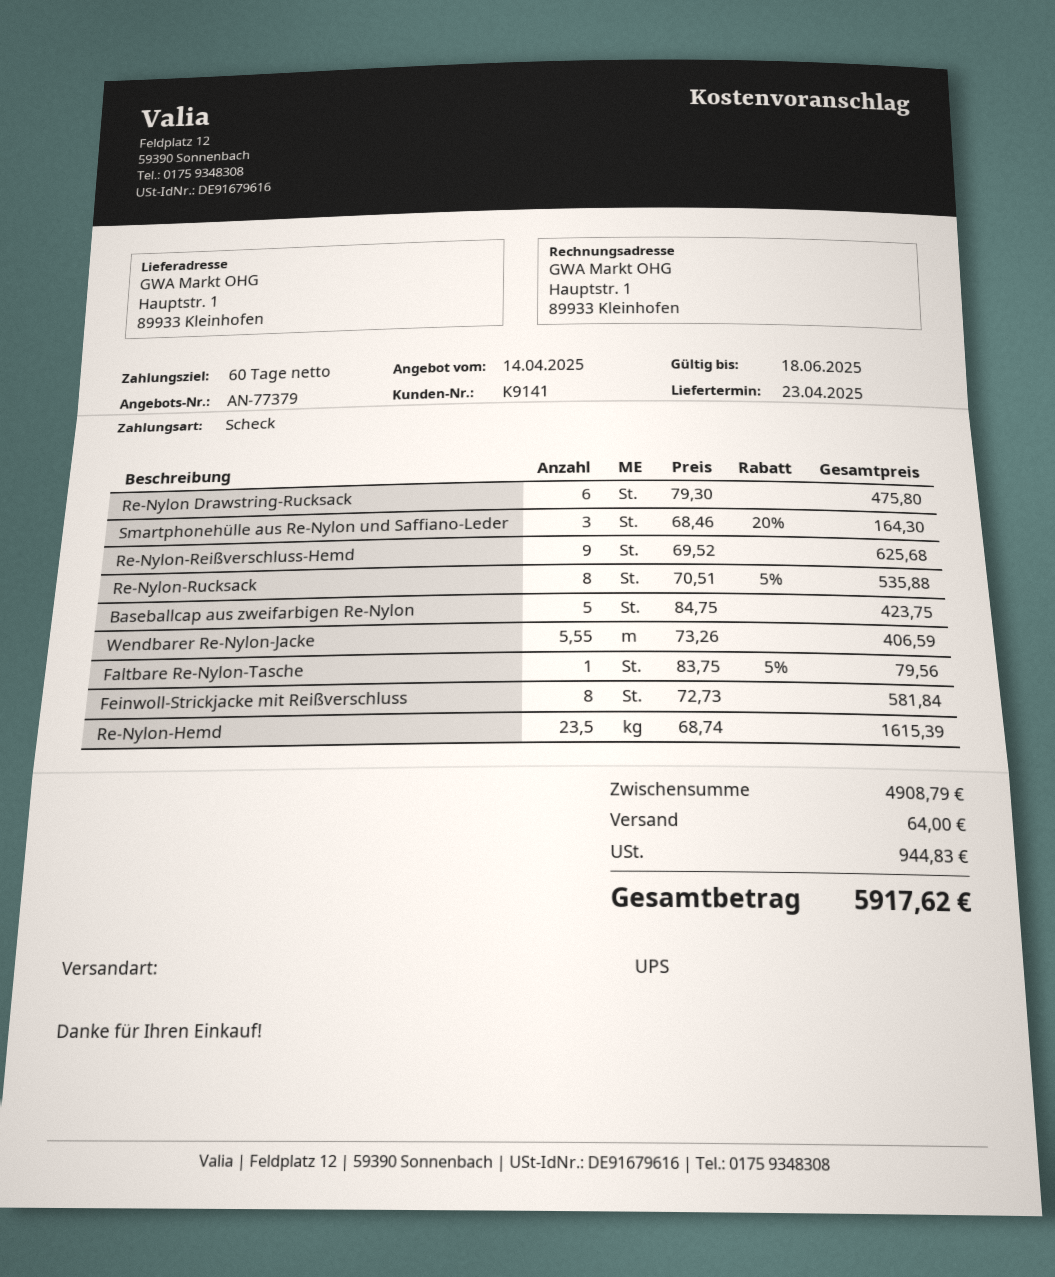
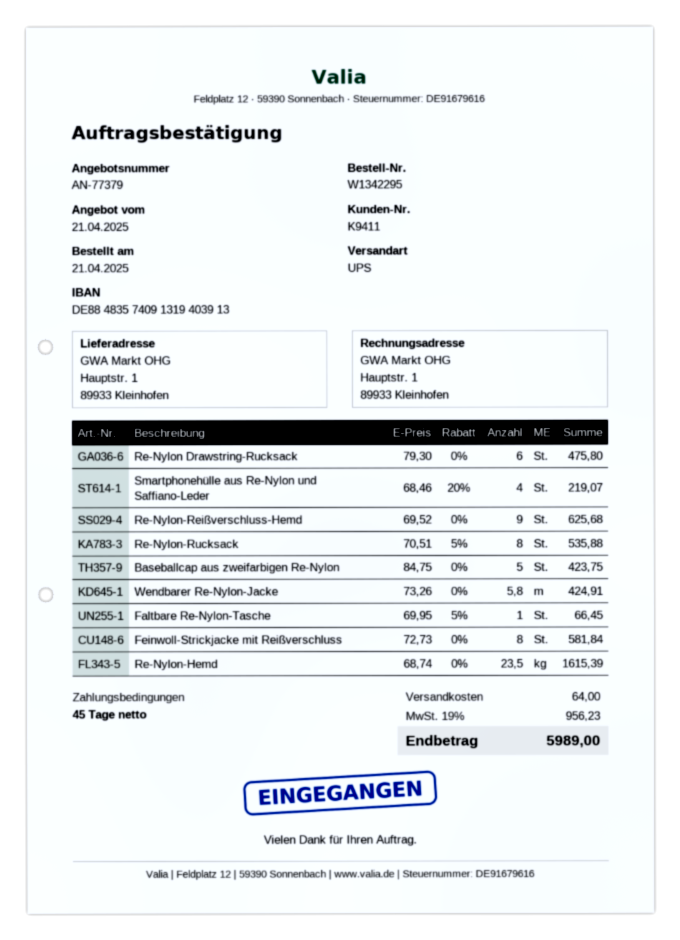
quote date: 2025-04-14 -> 2025-04-21
payment terms: 60 days -> 45 days
customer number: K9141 -> K9411
Smartphonehülle aus Re-Nylon und Saffiano-Leder: 3 x 68.46 - 20% = 164.30 -> 4 x 68.46 - 20% = 219.07
Wendbarer Re-Nylon-Jacke: 5.55 x 73.26 = 406.59 -> 5.8 x 73.26 = 424.91
Faltbare Re-Nylon-Tasche: 1 x 83.75 - 5% = 79.56 -> 1 x 69.95 - 5% = 66.45
tax: 944.83 -> 956.23
total: 5917.62 -> 5989.00

